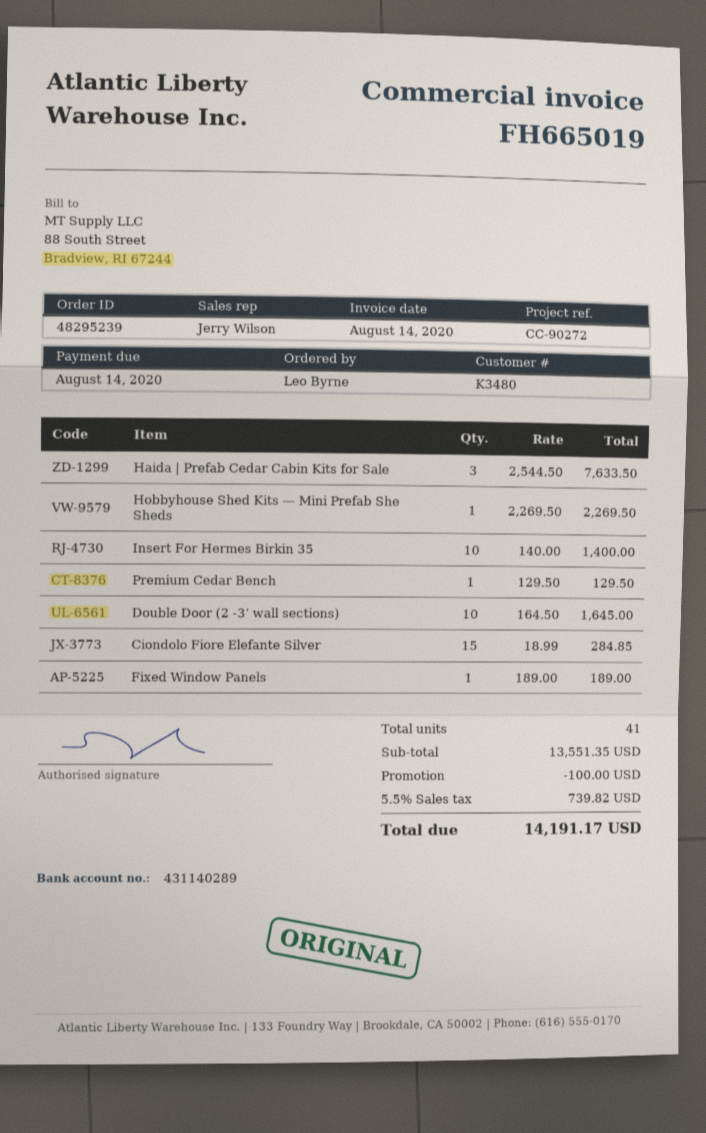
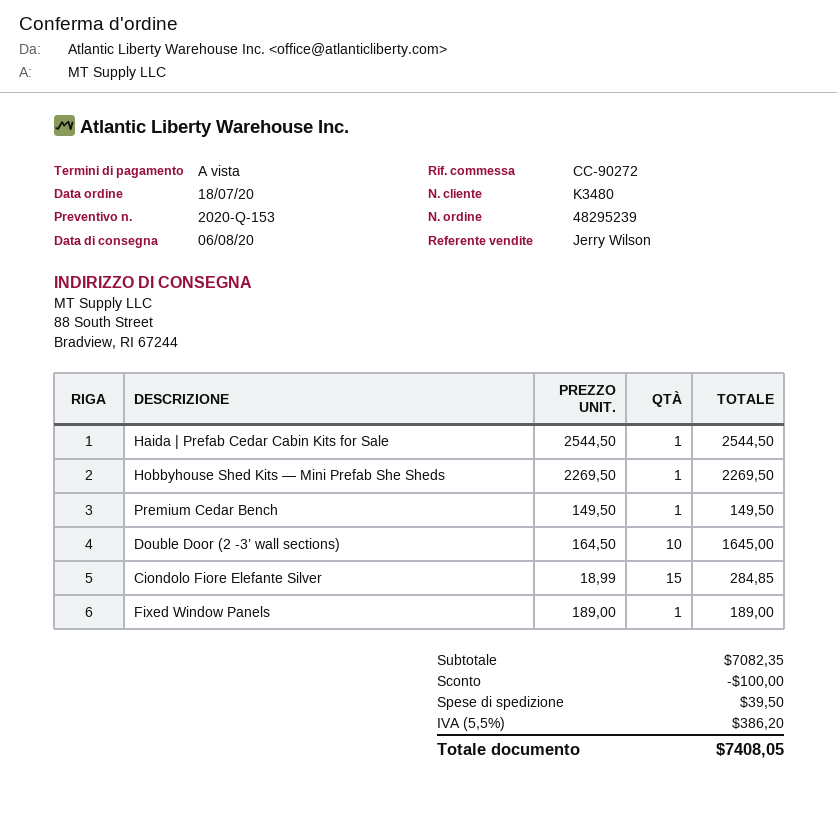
Haida | Prefab Cedar Cabin Kits for Sale: 3 x 2544.50 = 7633.50 -> 1 x 2544.50 = 2544.50
Insert For Hermes Birkin 35: 10 x 140.00 = 1400.00 -> none
Premium Cedar Bench: 1 x 129.50 = 129.50 -> 1 x 149.50 = 149.50
subtotal: 13551.35 -> 7082.35
shipping: none -> 39.50
tax: 5.5% = 739.82 -> 5.5% = 386.20
total: 14191.17 -> 7408.05

